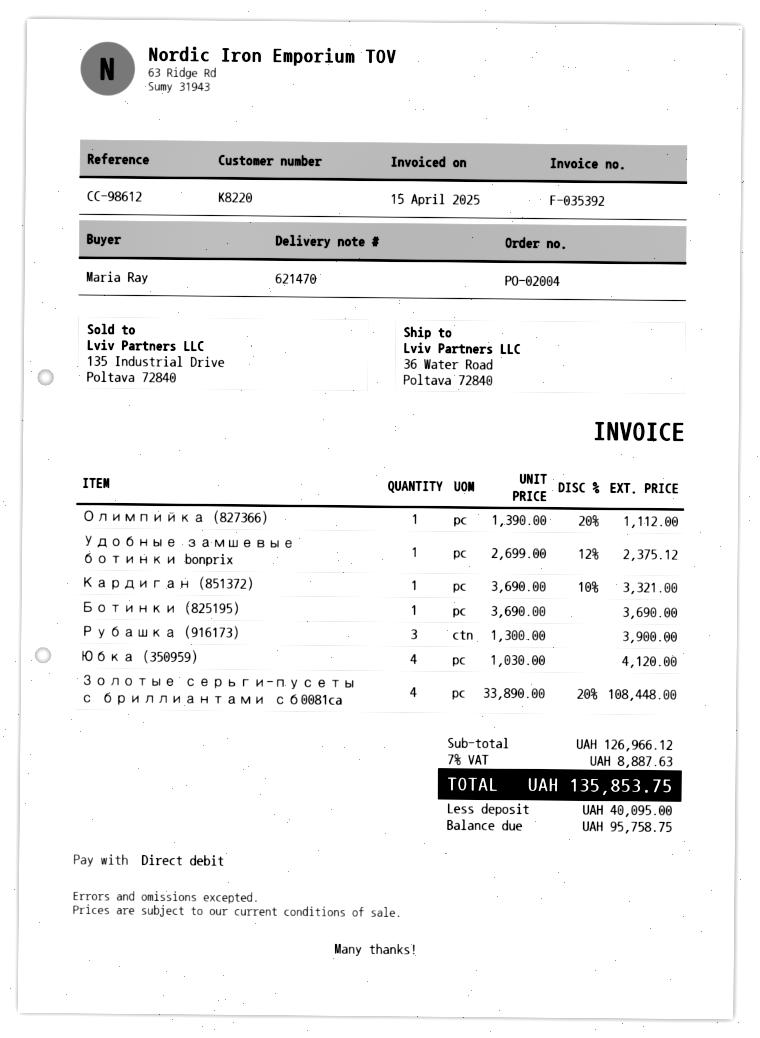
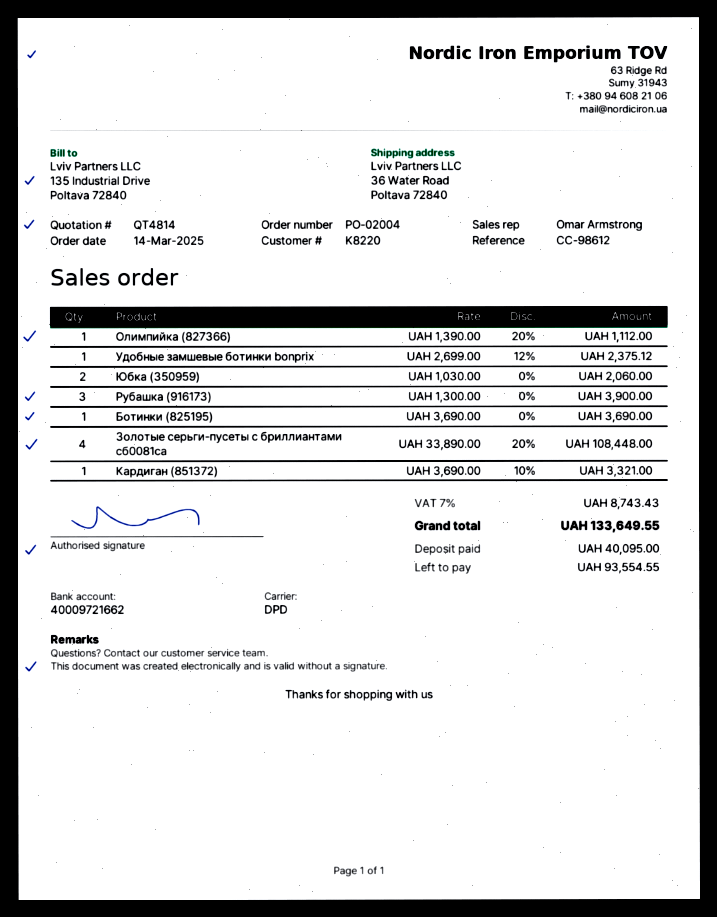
Юбка (350959): 4 x 1030.00 = 4120.00 -> 2 x 1030.00 = 2060.00
tax: 7% = 8887.63 -> 7% = 8743.43
total: 135853.75 -> 133649.55
balance: 95758.75 -> 93554.55

